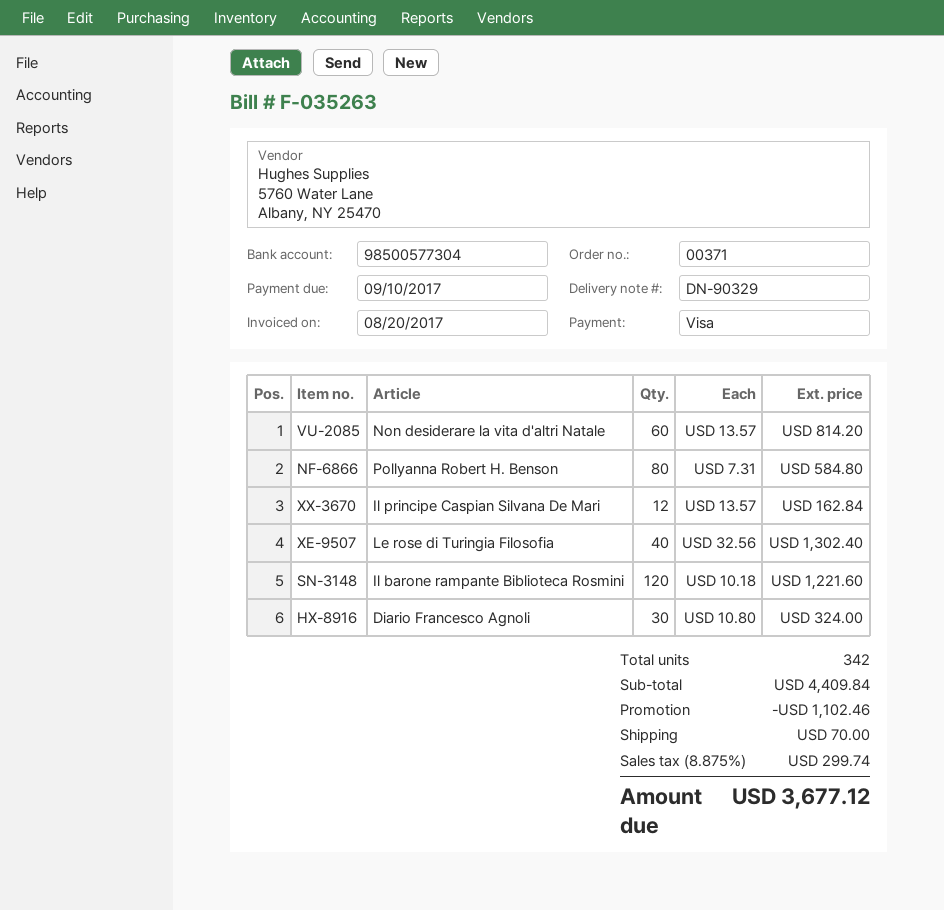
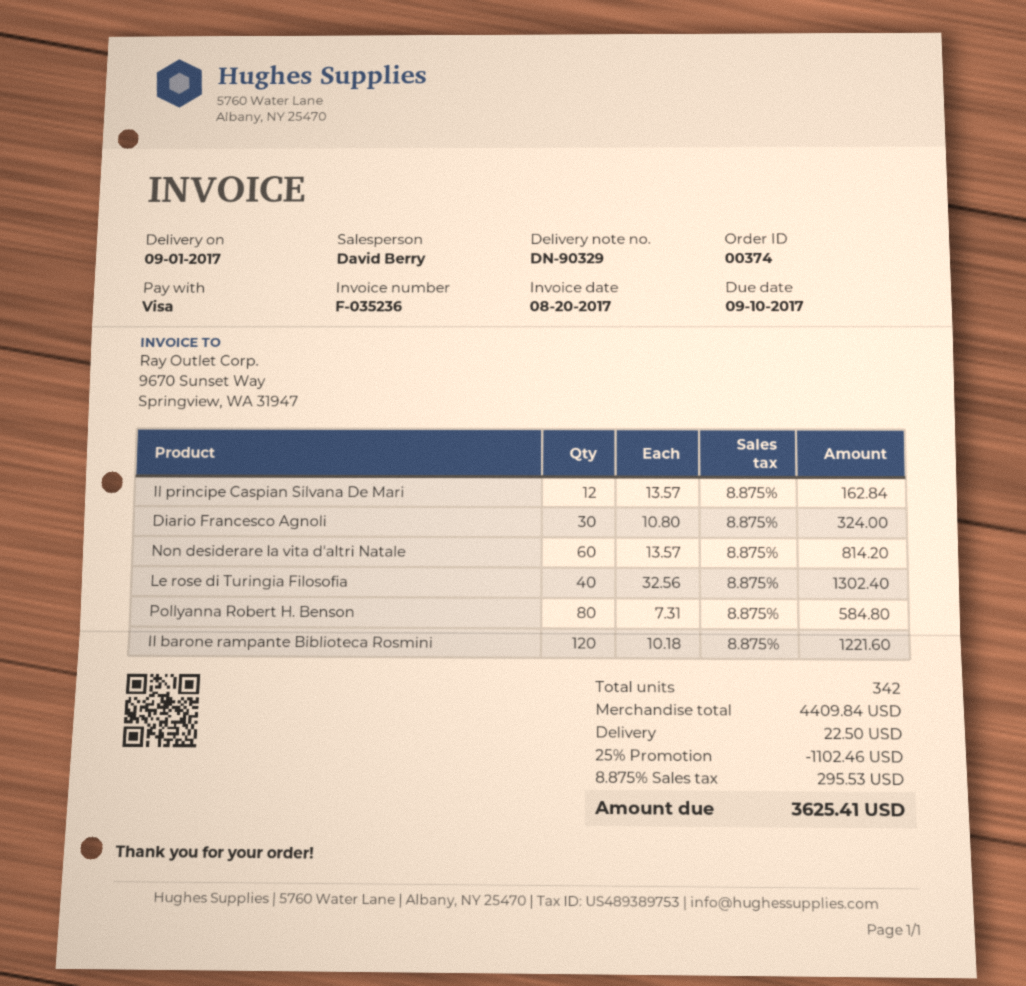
order number: 00371 -> 00374
invoice number: F-035263 -> F-035236
shipping: 70.00 -> 22.50
tax: 8.875% = 299.74 -> 8.875% = 295.53
total: 3677.12 -> 3625.41

